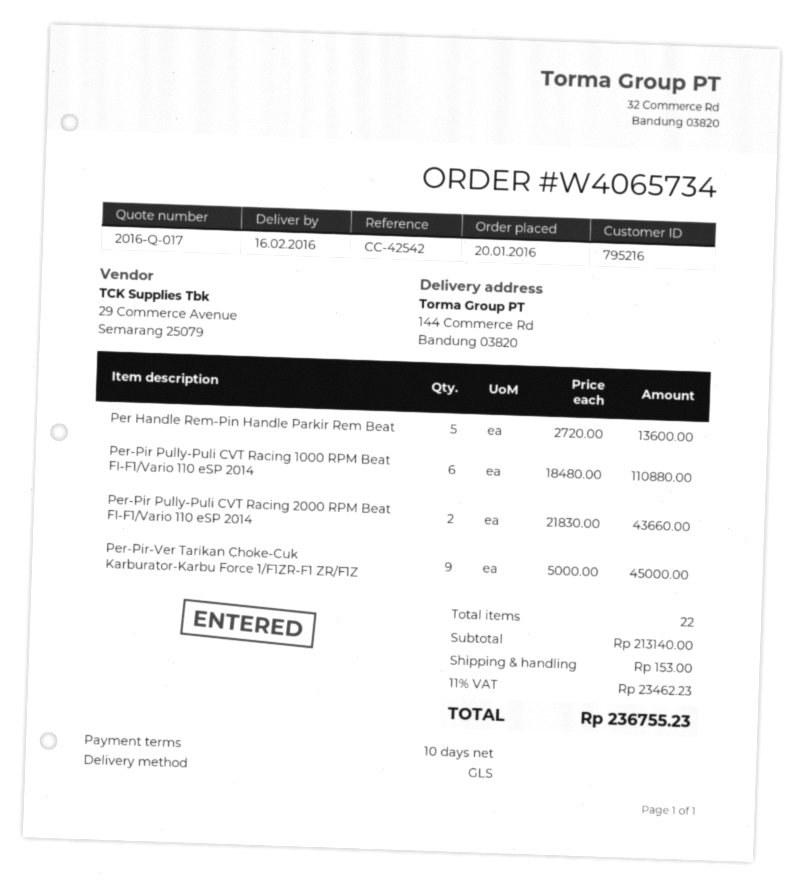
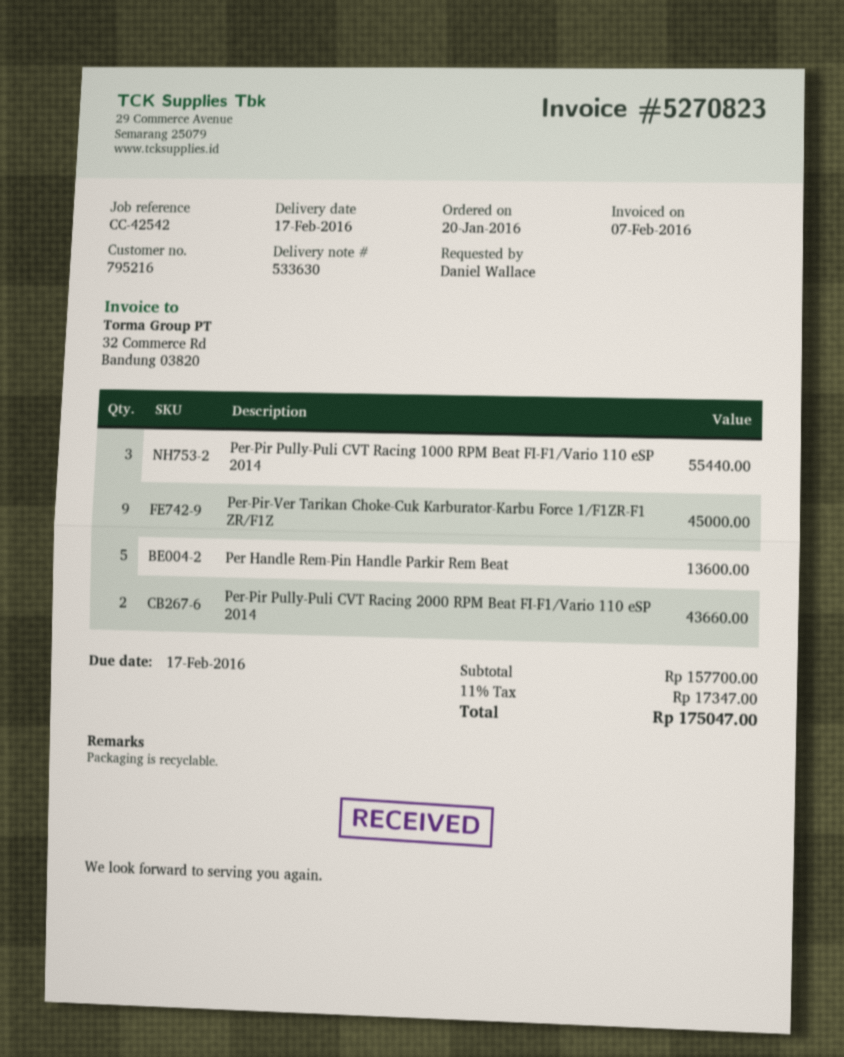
delivery date: 2016-02-16 -> 2016-02-17
Per-Pir Pully-Puli CVT Racing 1000 RPM Beat FI-F1/Vario 110 eSP 2014: 6 for 110880.00 -> 3 for 55440.00
subtotal: 213140.00 -> 157700.00
shipping: 153.00 -> none
tax: 11% = 23462.23 -> 11% = 17347.00
total: 236755.23 -> 175047.00

